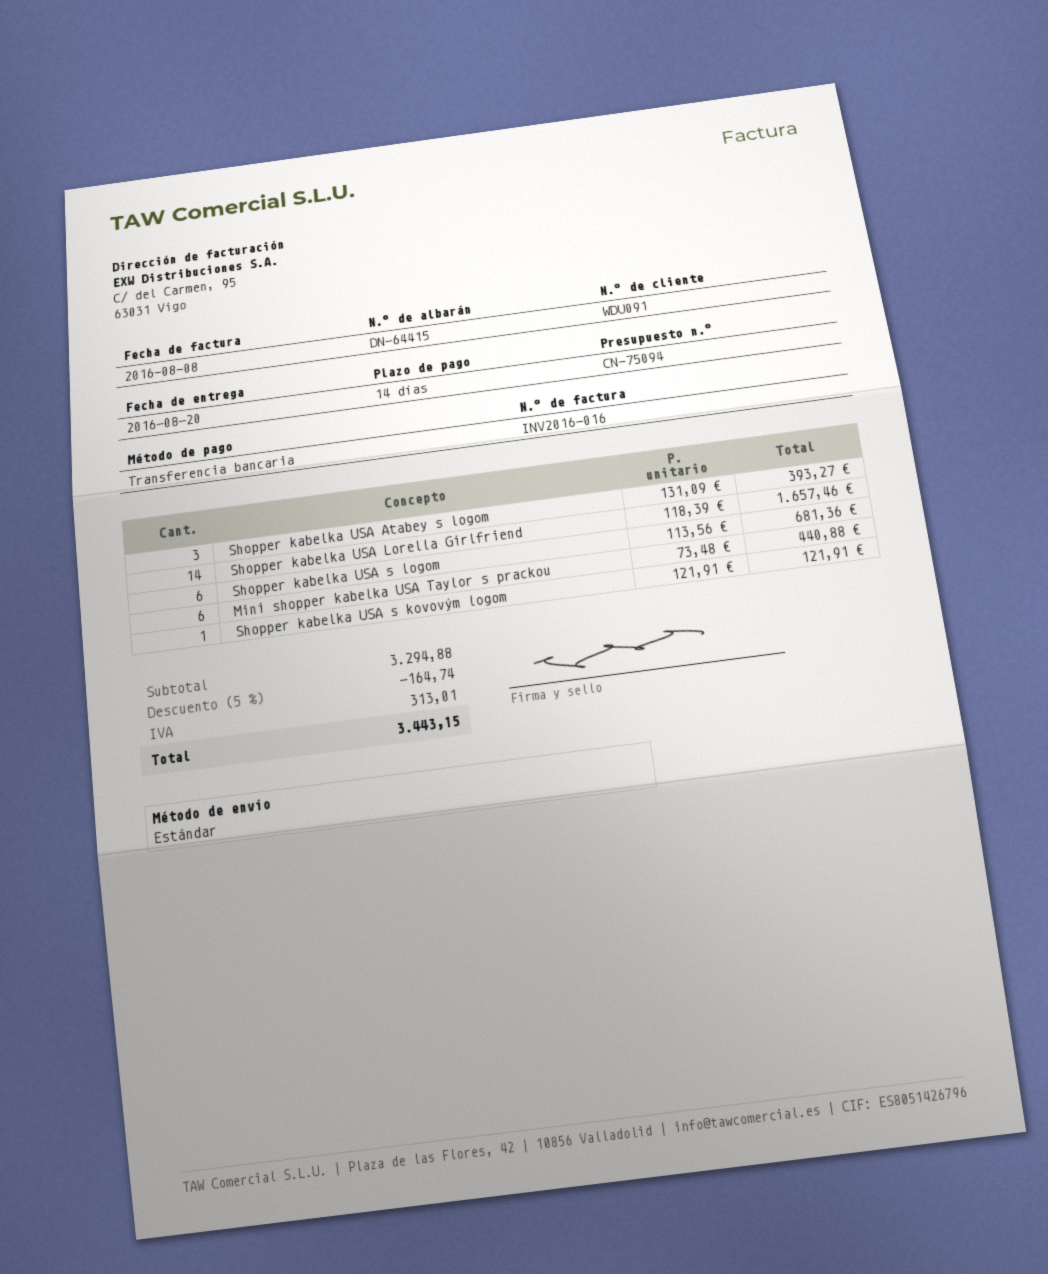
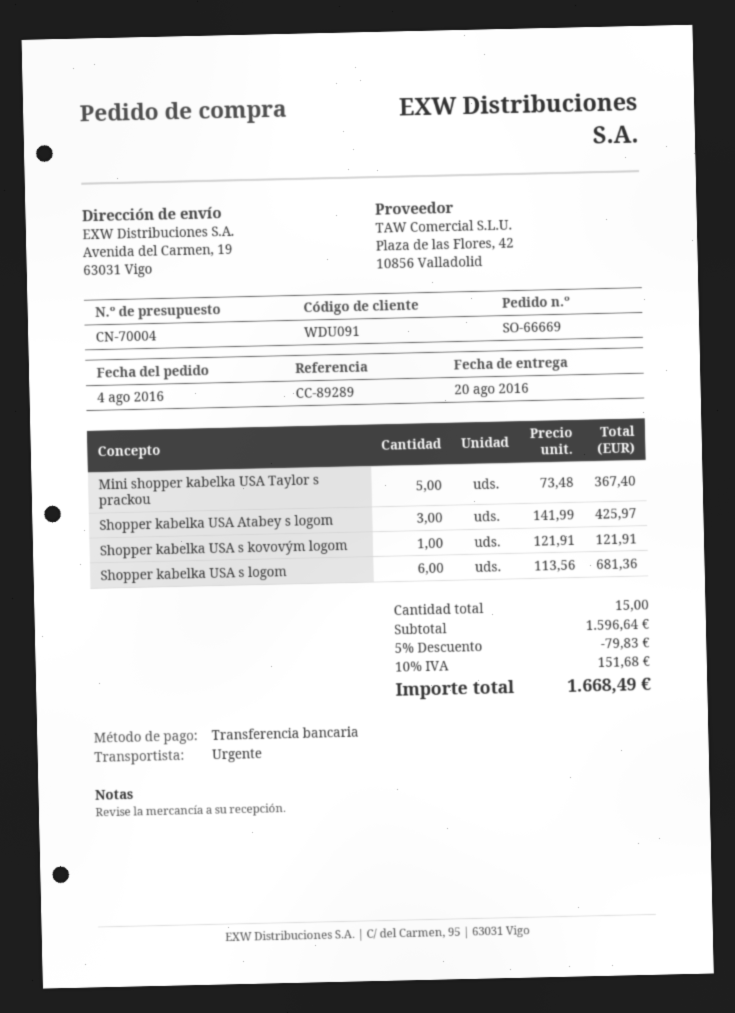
quote number: CN-75094 -> CN-70004
shipping method: standard -> express
Shopper kabelka USA Atabey s logom: 3 x 131.09 = 393.27 -> 3 x 141.99 = 425.97
Shopper kabelka USA Lorella Girlfriend: 14 x 118.39 = 1657.46 -> none
Mini shopper kabelka USA Taylor s prackou: 6 x 73.48 = 440.88 -> 5 x 73.48 = 367.40
subtotal: 3294.88 -> 1596.64
discount: 5% = 164.74 -> 5% = 79.83
tax: 313.01 -> 151.68
total: 3443.15 -> 1668.49

